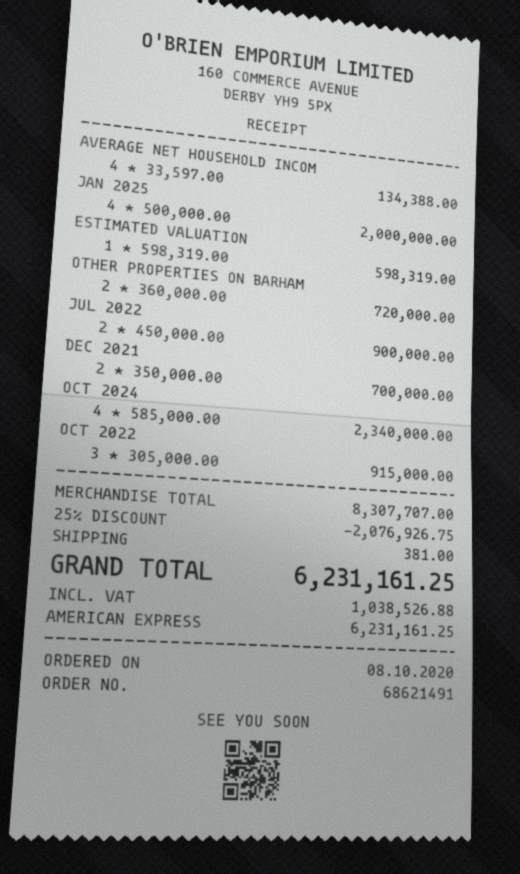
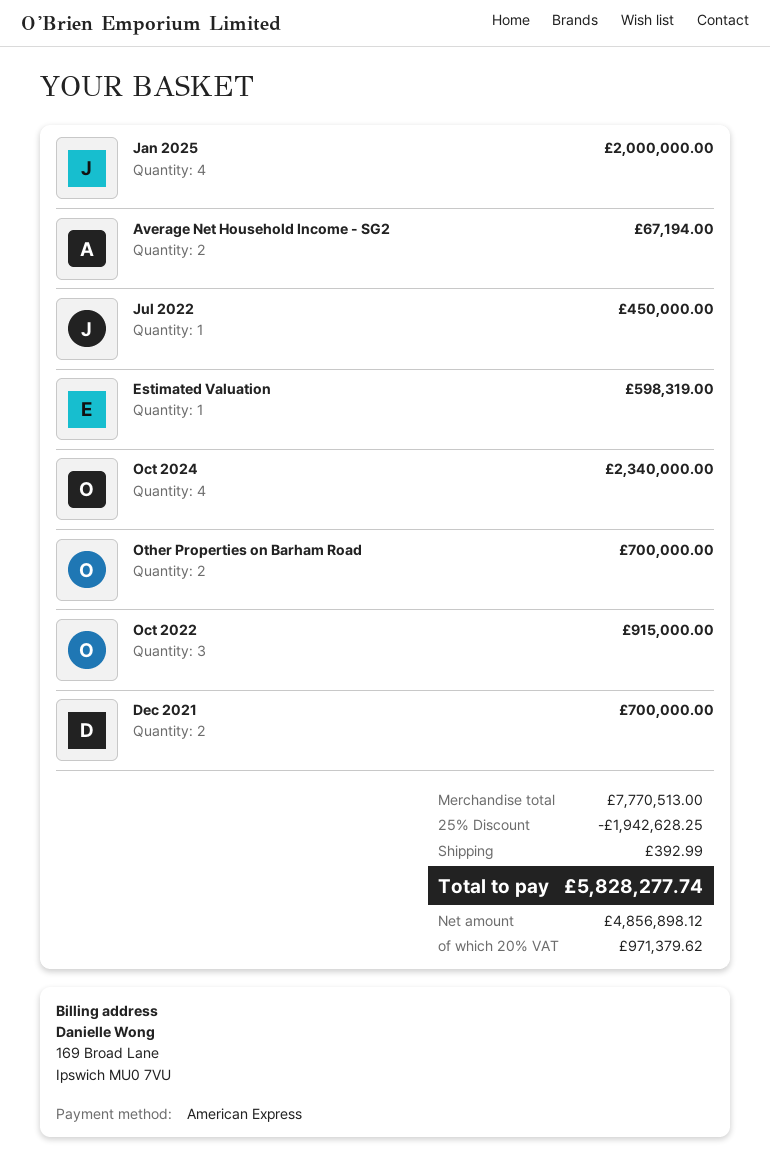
AVERAGE NET HOUSEHOLD INCOM: 4 for 134388.00 -> 2 for 67194.00
OTHER PROPERTIES ON BARHAM: 2 for 720000.00 -> 2 for 700000.00
JUL 2022: 2 for 900000.00 -> 1 for 450000.00
subtotal: 8307707.00 -> 7770513.00
discount: 25% = 2076926.75 -> 25% = 1942628.25
shipping: 381.00 -> 392.99
tax: 1038526.88 -> 971379.62
total: 6231161.25 -> 5828277.74

